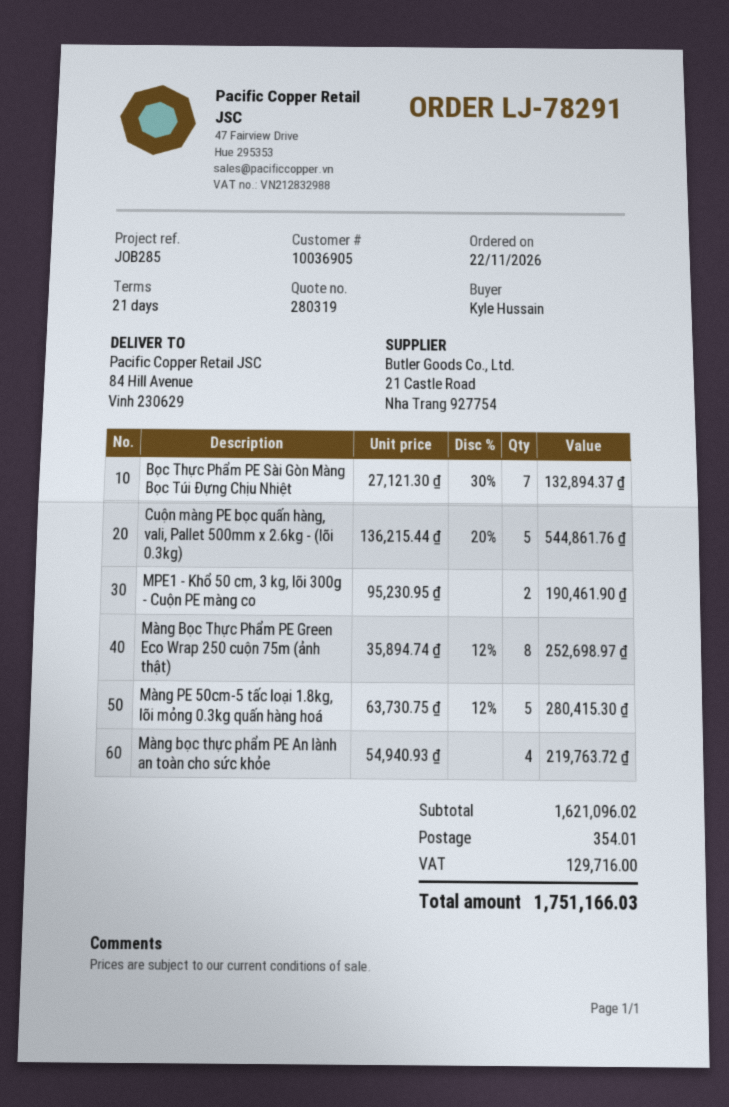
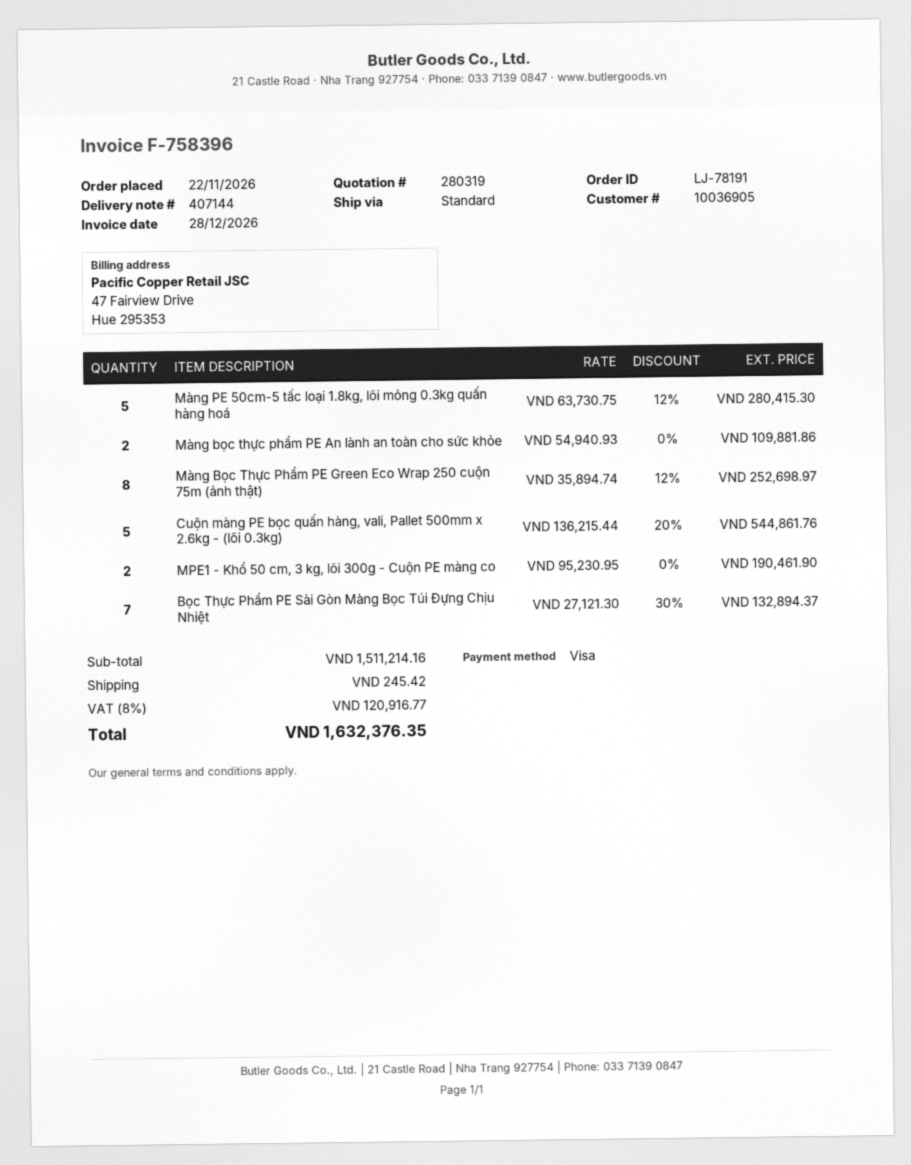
order number: LJ-78291 -> LJ-78191
Màng bọc thực phẩm PE An lành an toàn cho sức khỏe: 4 x 54940.93 = 219763.72 -> 2 x 54940.93 = 109881.86
subtotal: 1621096.02 -> 1511214.16
shipping: 354.01 -> 245.42
tax: 129716.00 -> 120916.77
total: 1751166.03 -> 1632376.35

